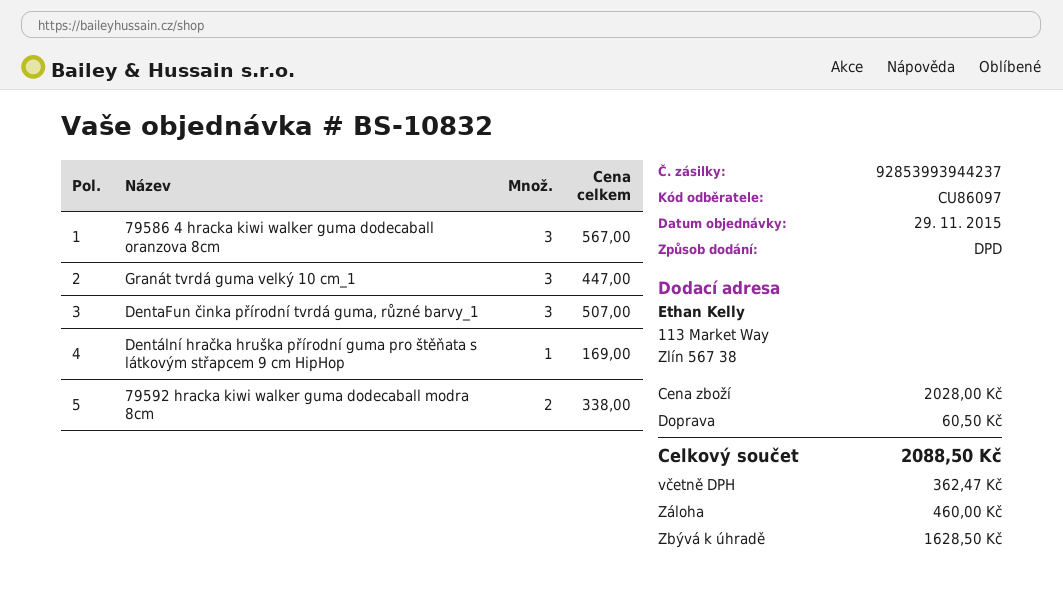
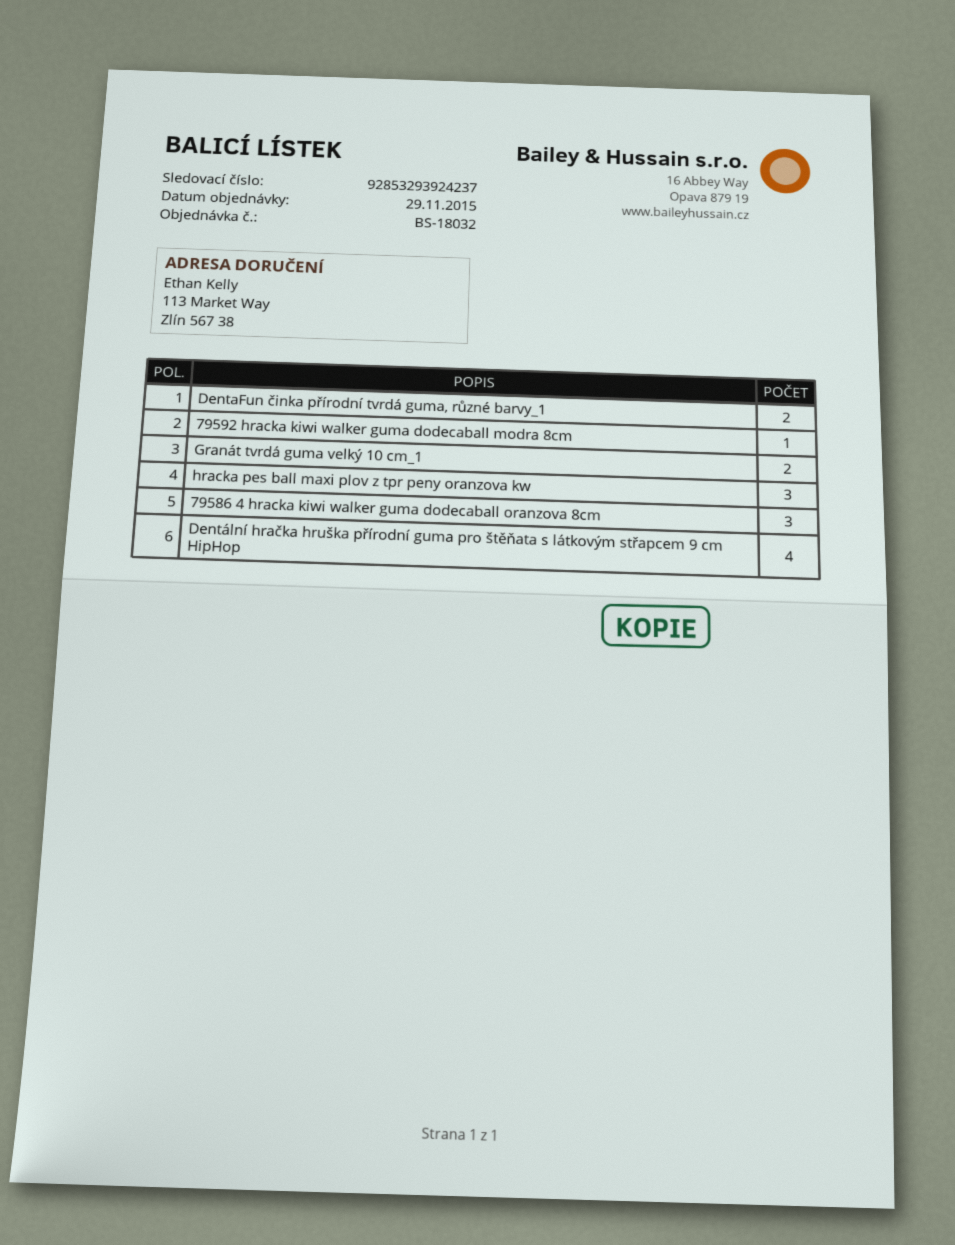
order number: BS-10832 -> BS-18032
tracking number: 92853993944237 -> 92853293924237
Granát tvrdá guma velký 10 cm_1: 3 -> 2
DentaFun činka přírodní tvrdá guma, různé barvy_1: 3 -> 2
Dentální hračka hruška přírodní guma pro štěňata s látkovým střapcem 9 cm HipHop: 1 -> 4
79592 hracka kiwi walker guma dodecaball modra 8cm: 2 -> 1
hracka pes ball maxi plov z tpr peny oranzova kw: none -> 3

